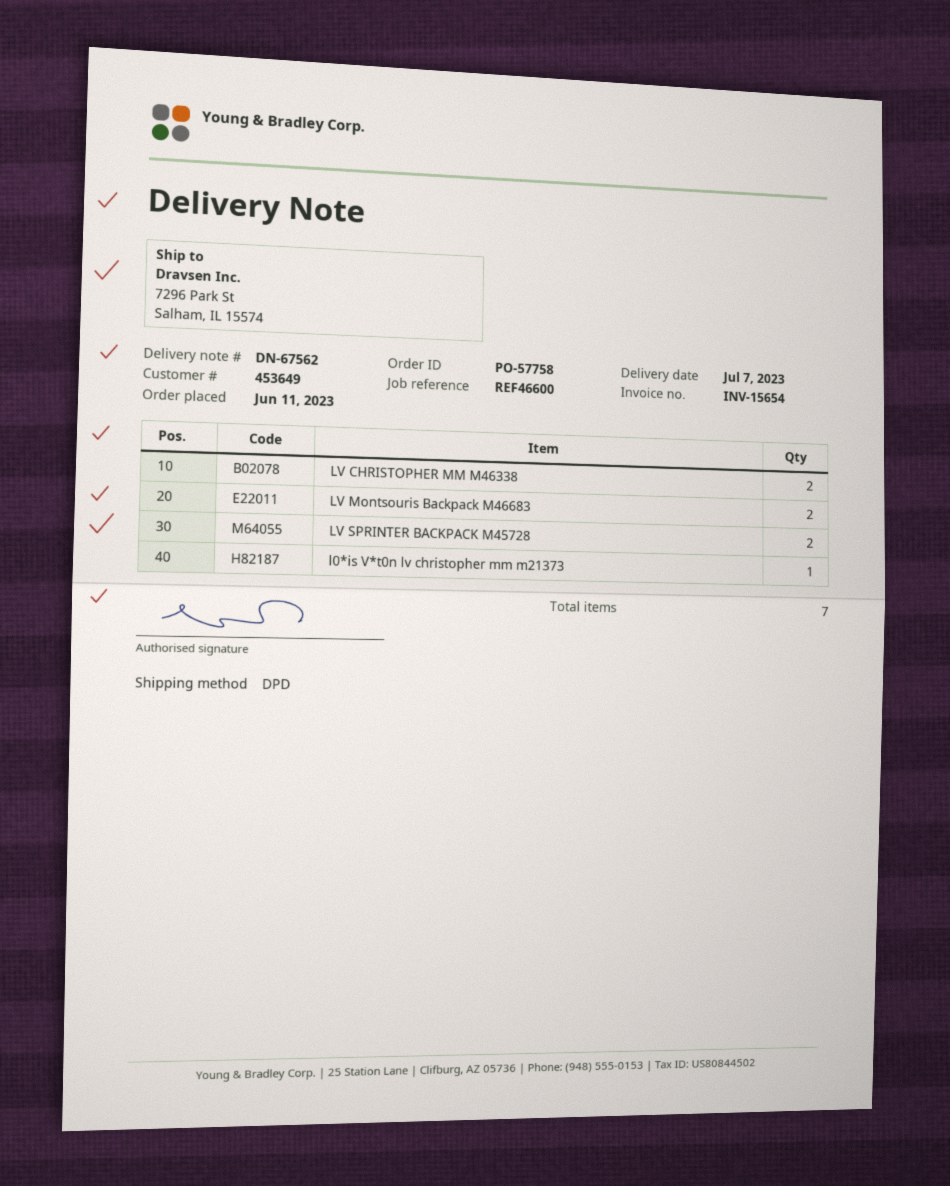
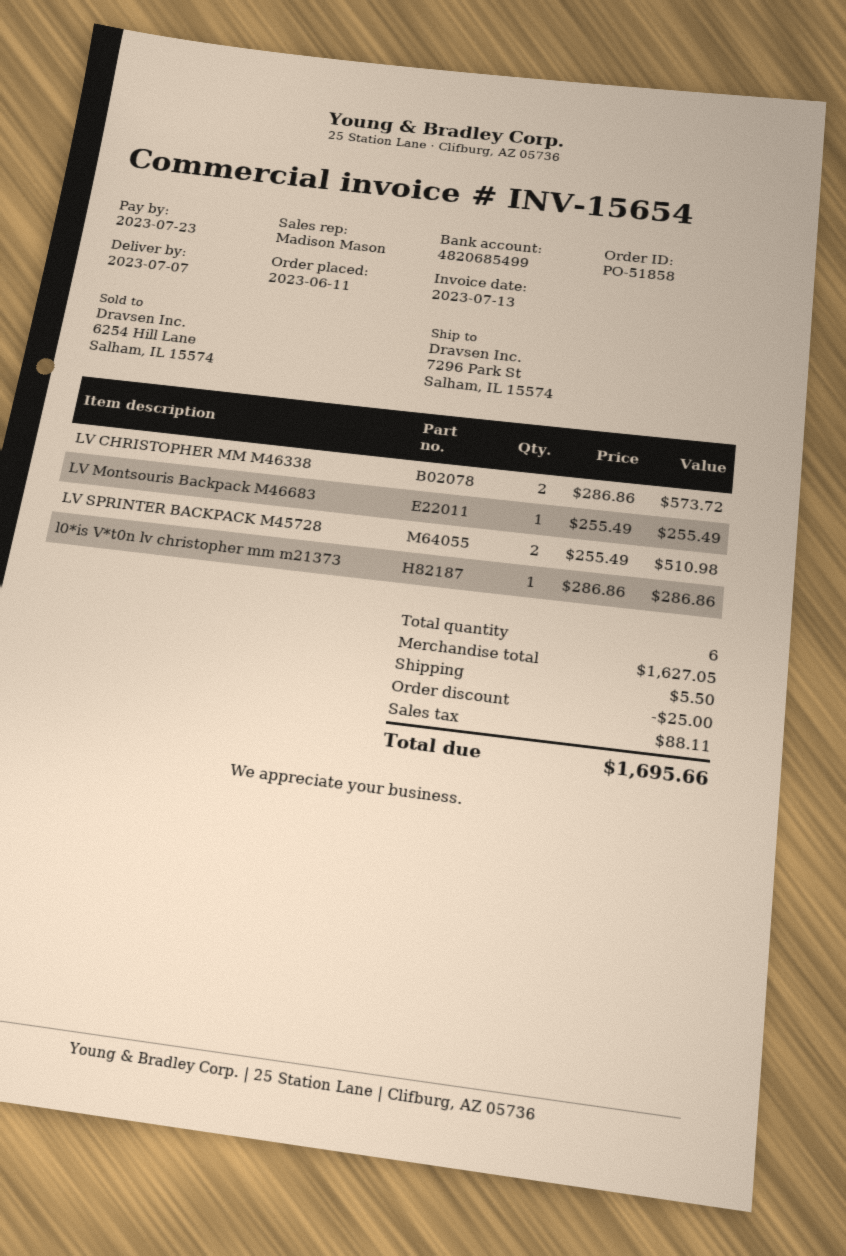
order number: PO-57758 -> PO-51858
LV Montsouris Backpack M46683: 2 -> 1
total quantity: 7 -> 6

